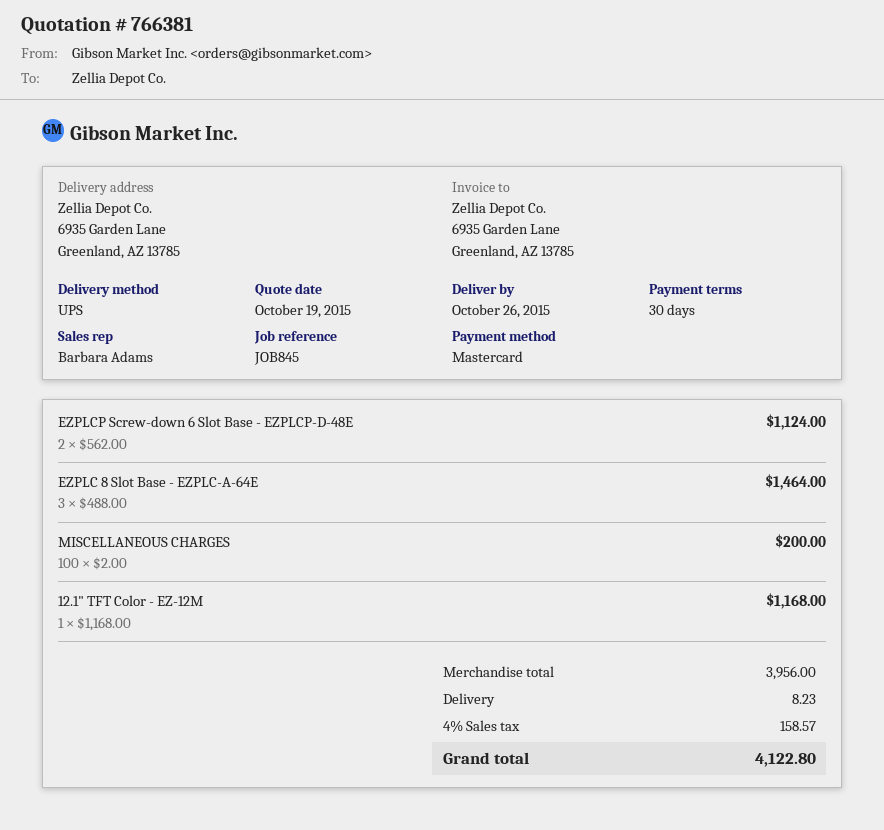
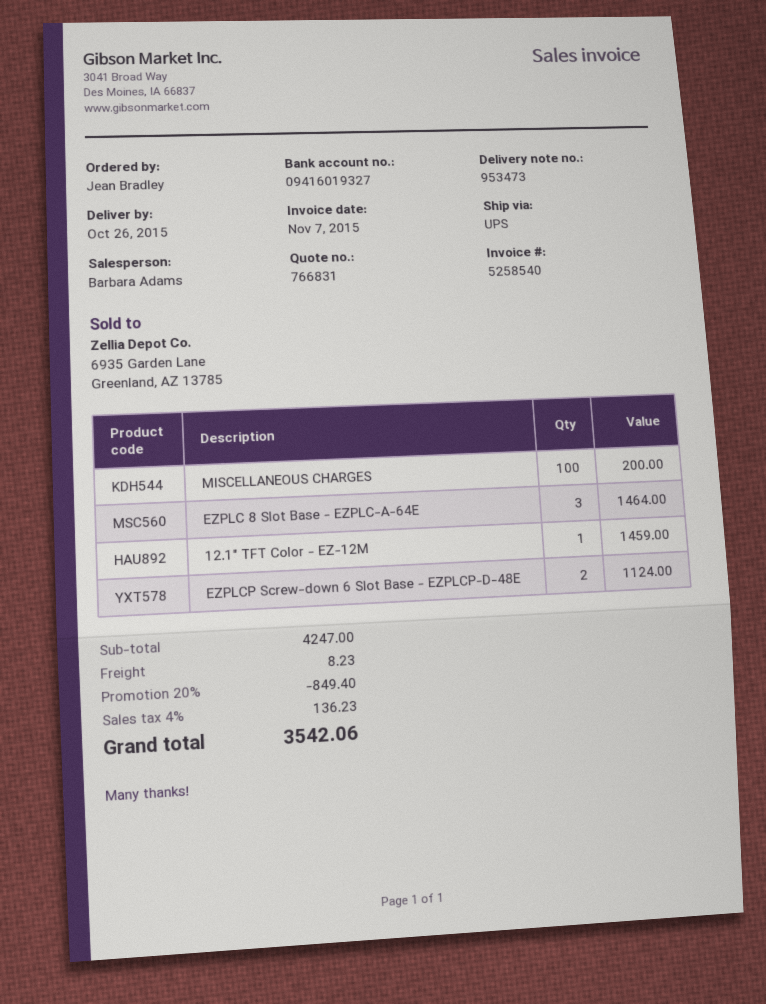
quote number: 766381 -> 766831
12.1" TFT Color - EZ-12M: 1 for 1168.00 -> 1 for 1459.00
subtotal: 3956.00 -> 4247.00
discount: none -> 20% = 849.40
tax: 4% = 158.57 -> 4% = 136.23
total: 4122.80 -> 3542.06

